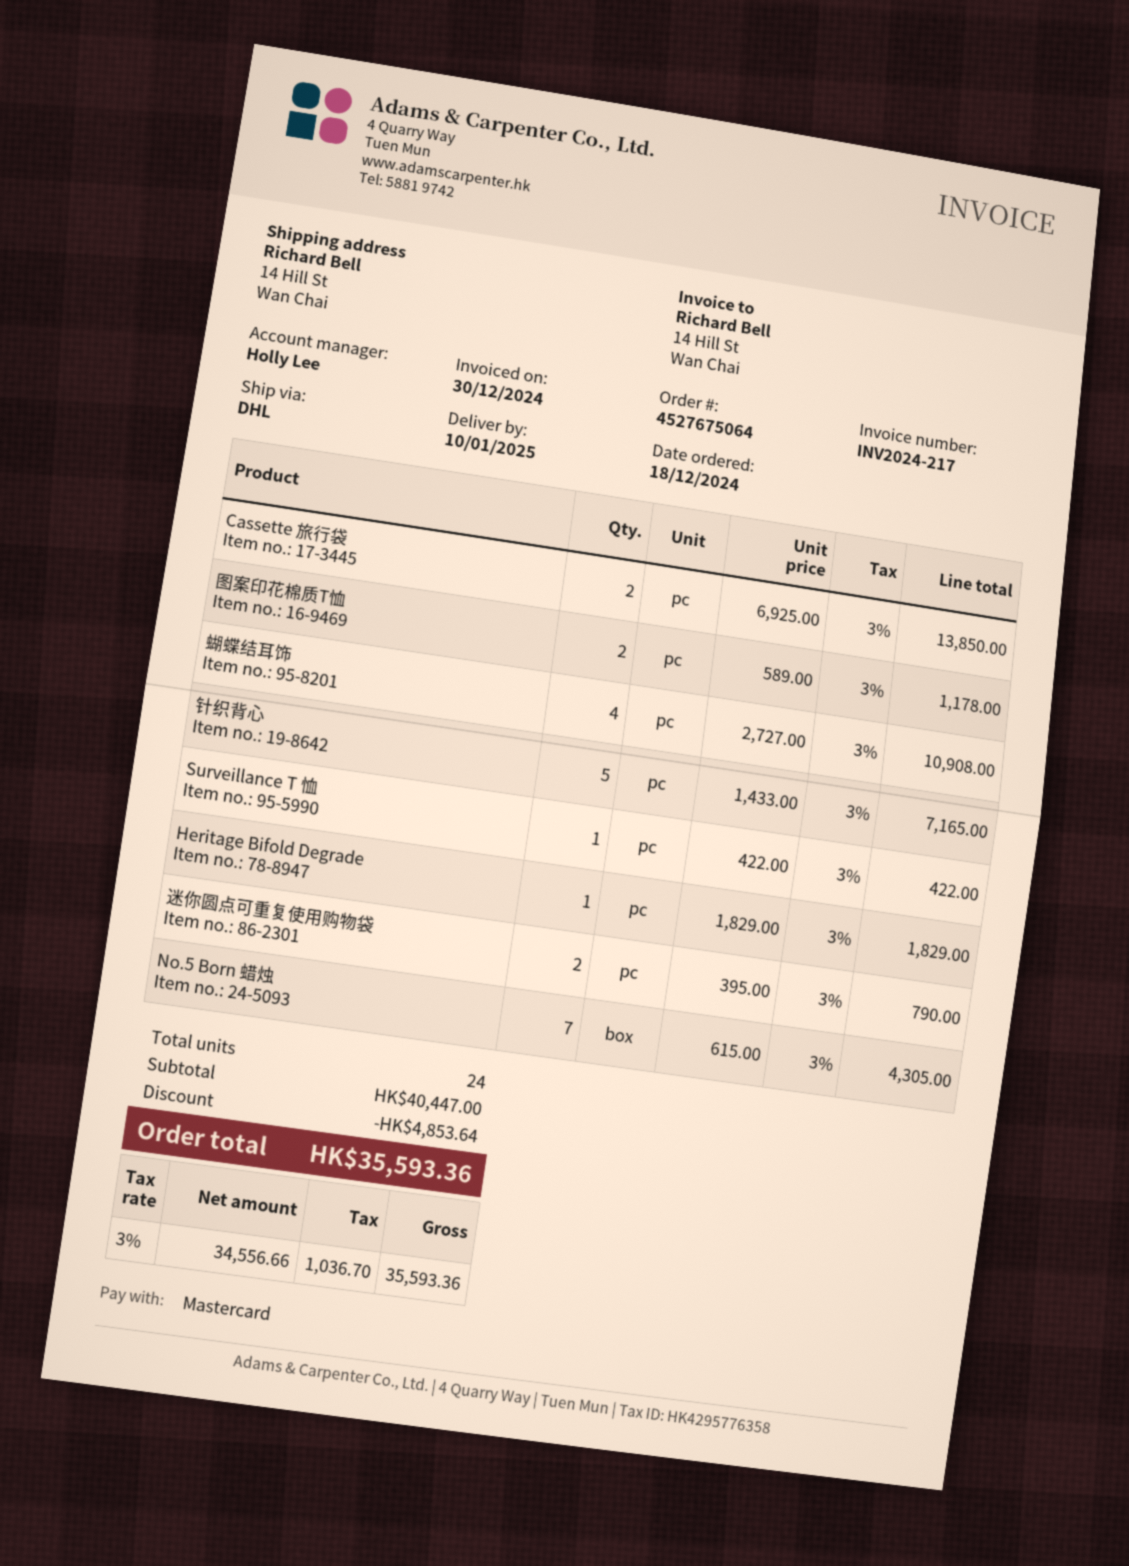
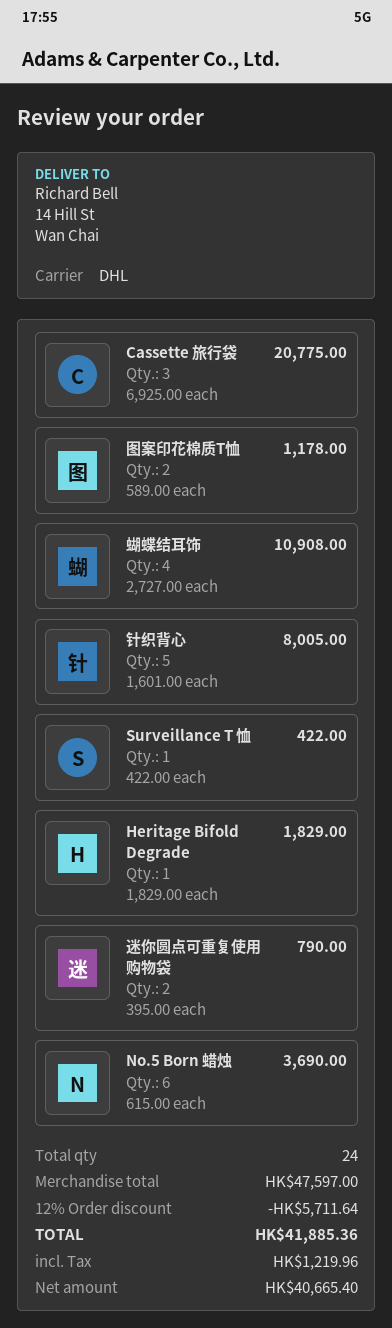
Cassette 旅行袋: 2 x 6925.00 = 13850.00 -> 3 x 6925.00 = 20775.00
针织背心: 5 x 1433.00 = 7165.00 -> 5 x 1601.00 = 8005.00
No.5 Born 蜡烛: 7 x 615.00 = 4305.00 -> 6 x 615.00 = 3690.00
subtotal: 40447.00 -> 47597.00
discount: 4853.64 -> 5711.64
net: 34556.66 -> 40665.40
tax: 1036.70 -> 1219.96
total: 35593.36 -> 41885.36

